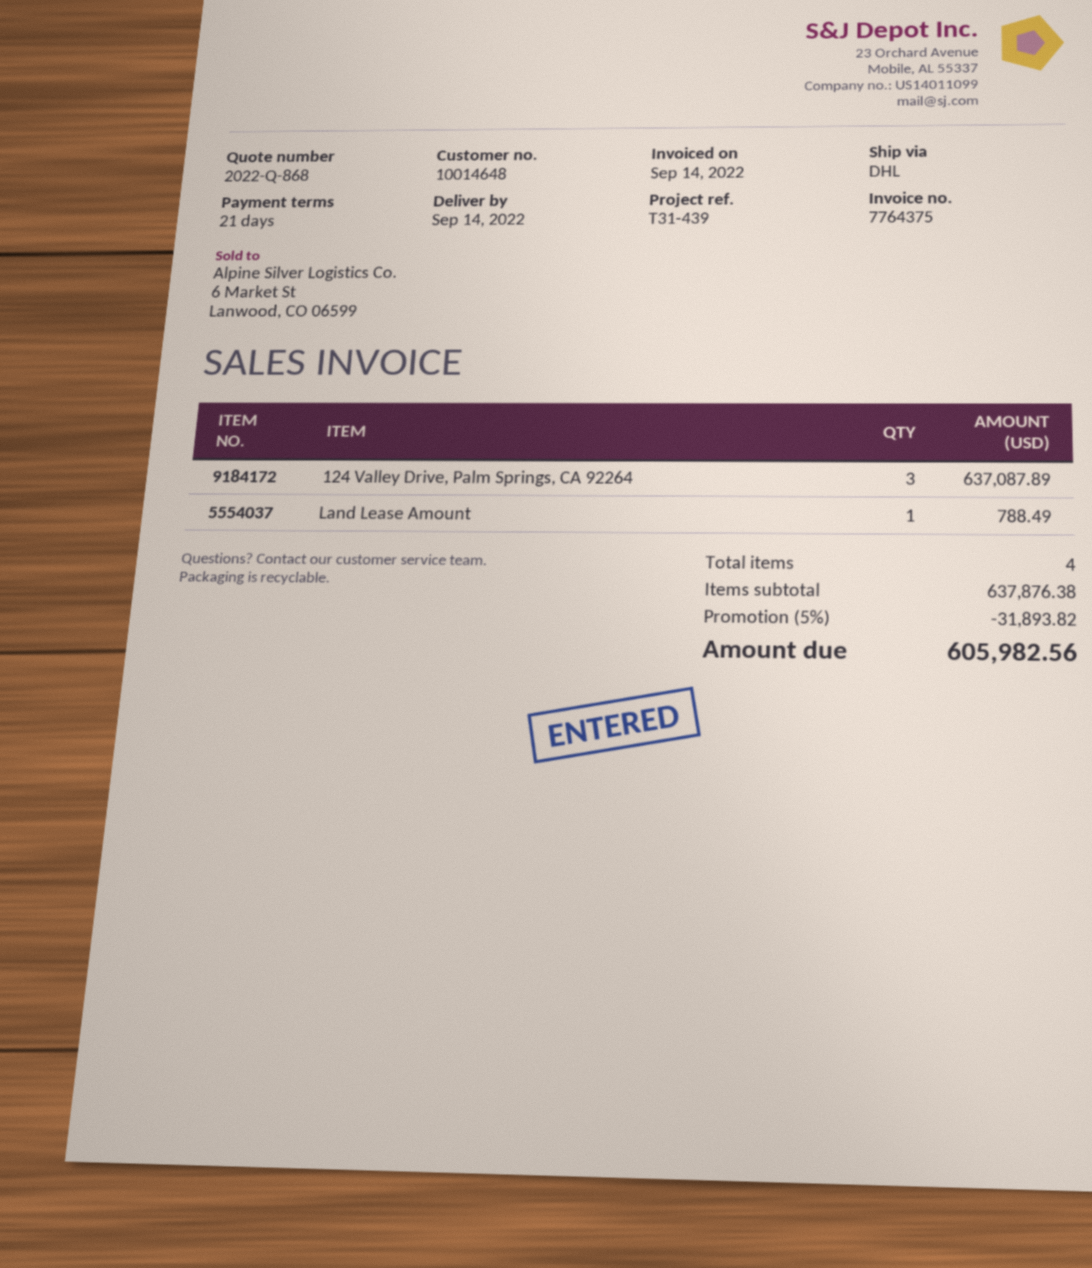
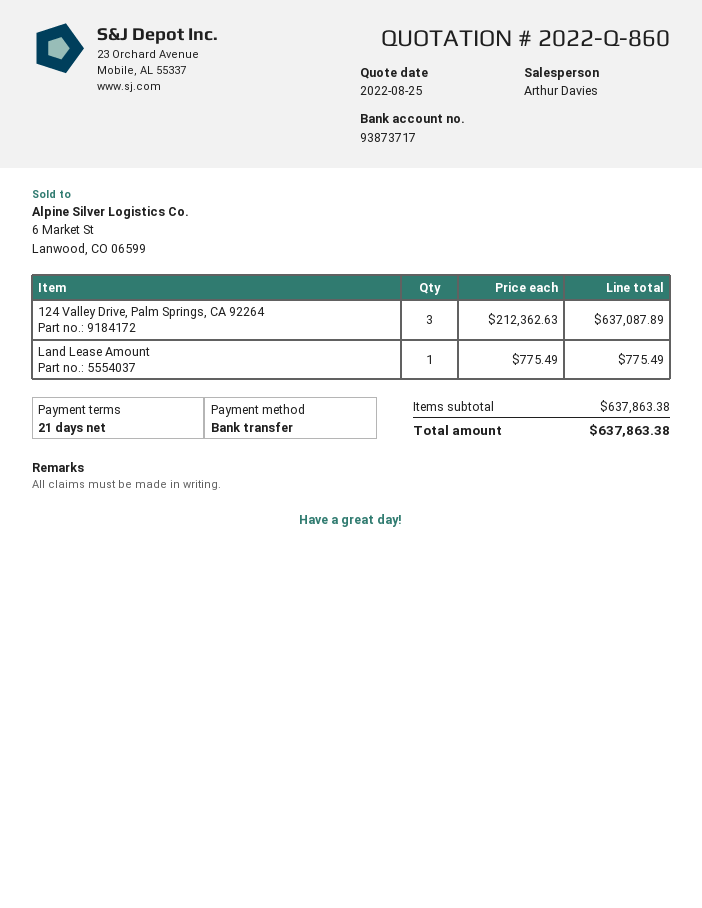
quote number: 2022-Q-868 -> 2022-Q-860
Land Lease Amount: 1 for 788.49 -> 1 for 775.49
subtotal: 637876.38 -> 637863.38
discount: 5% = 31893.82 -> none
total: 605982.56 -> 637863.38

